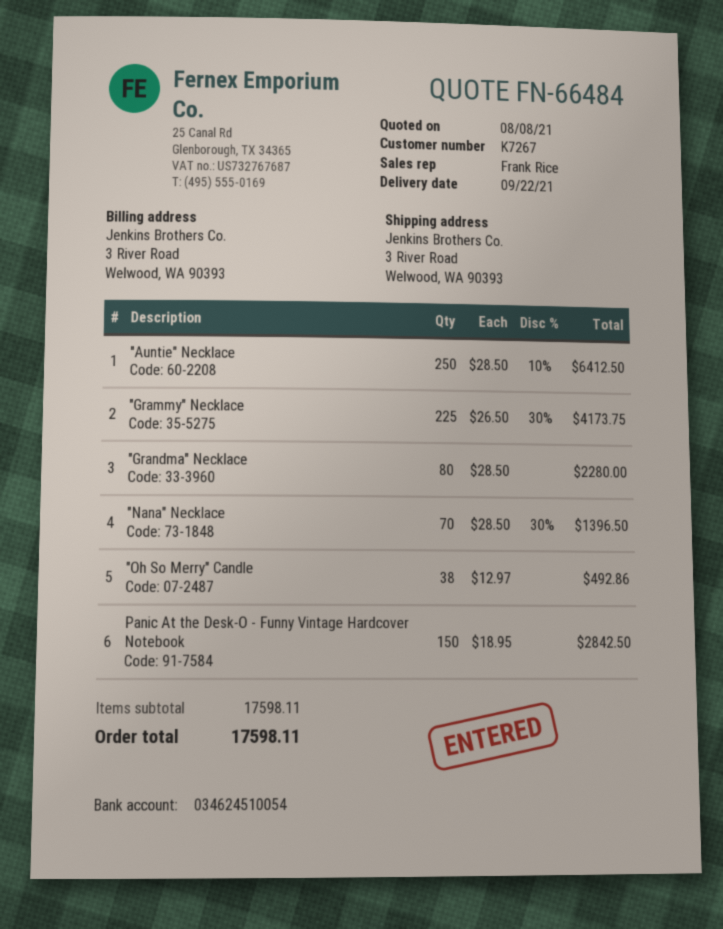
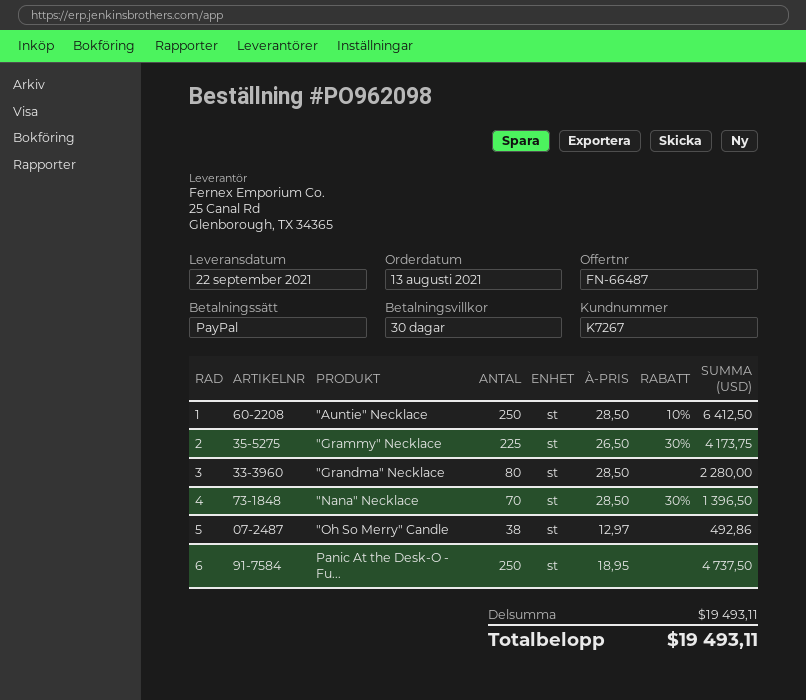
quote number: FN-66484 -> FN-66487
Panic At the Desk-O - Funny Vintage Hardcover Notebook: 150 x 18.95 = 2842.50 -> 250 x 18.95 = 4737.50
subtotal: 17598.11 -> 19493.11
total: 17598.11 -> 19493.11

